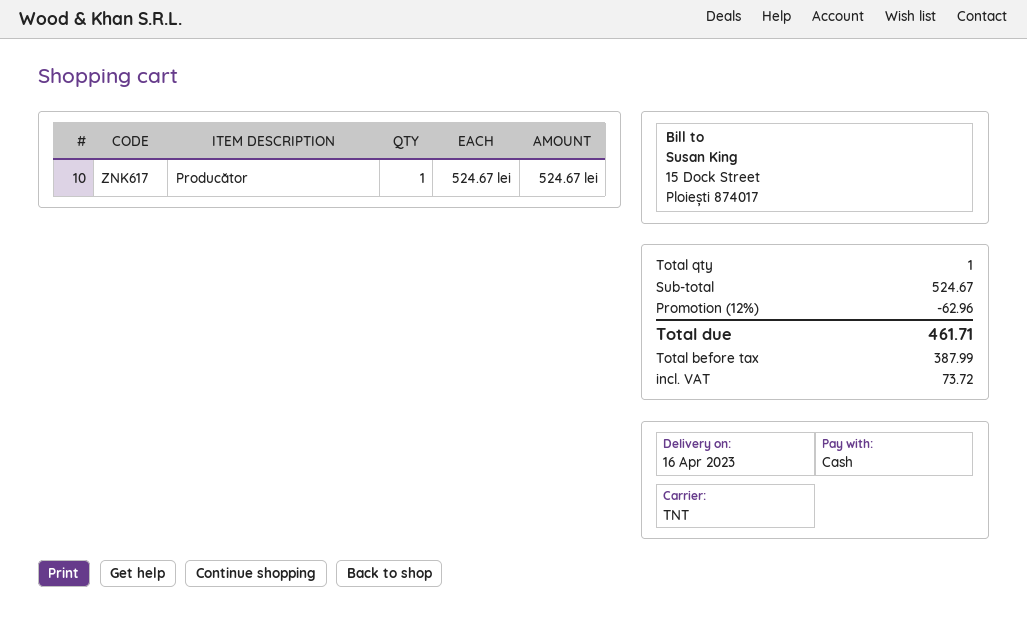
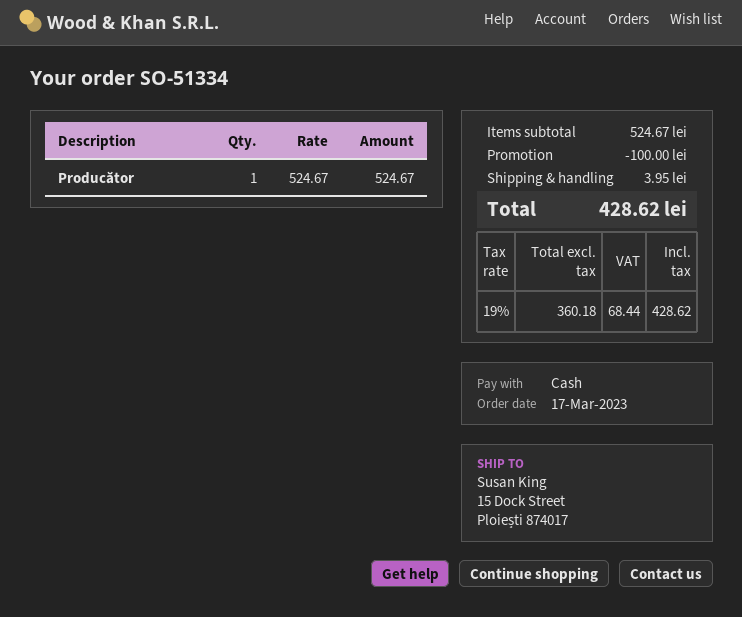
discount: 62.96 -> 100.00
shipping: none -> 3.95
net: 387.99 -> 360.18
tax: 73.72 -> 68.44
total: 461.71 -> 428.62

